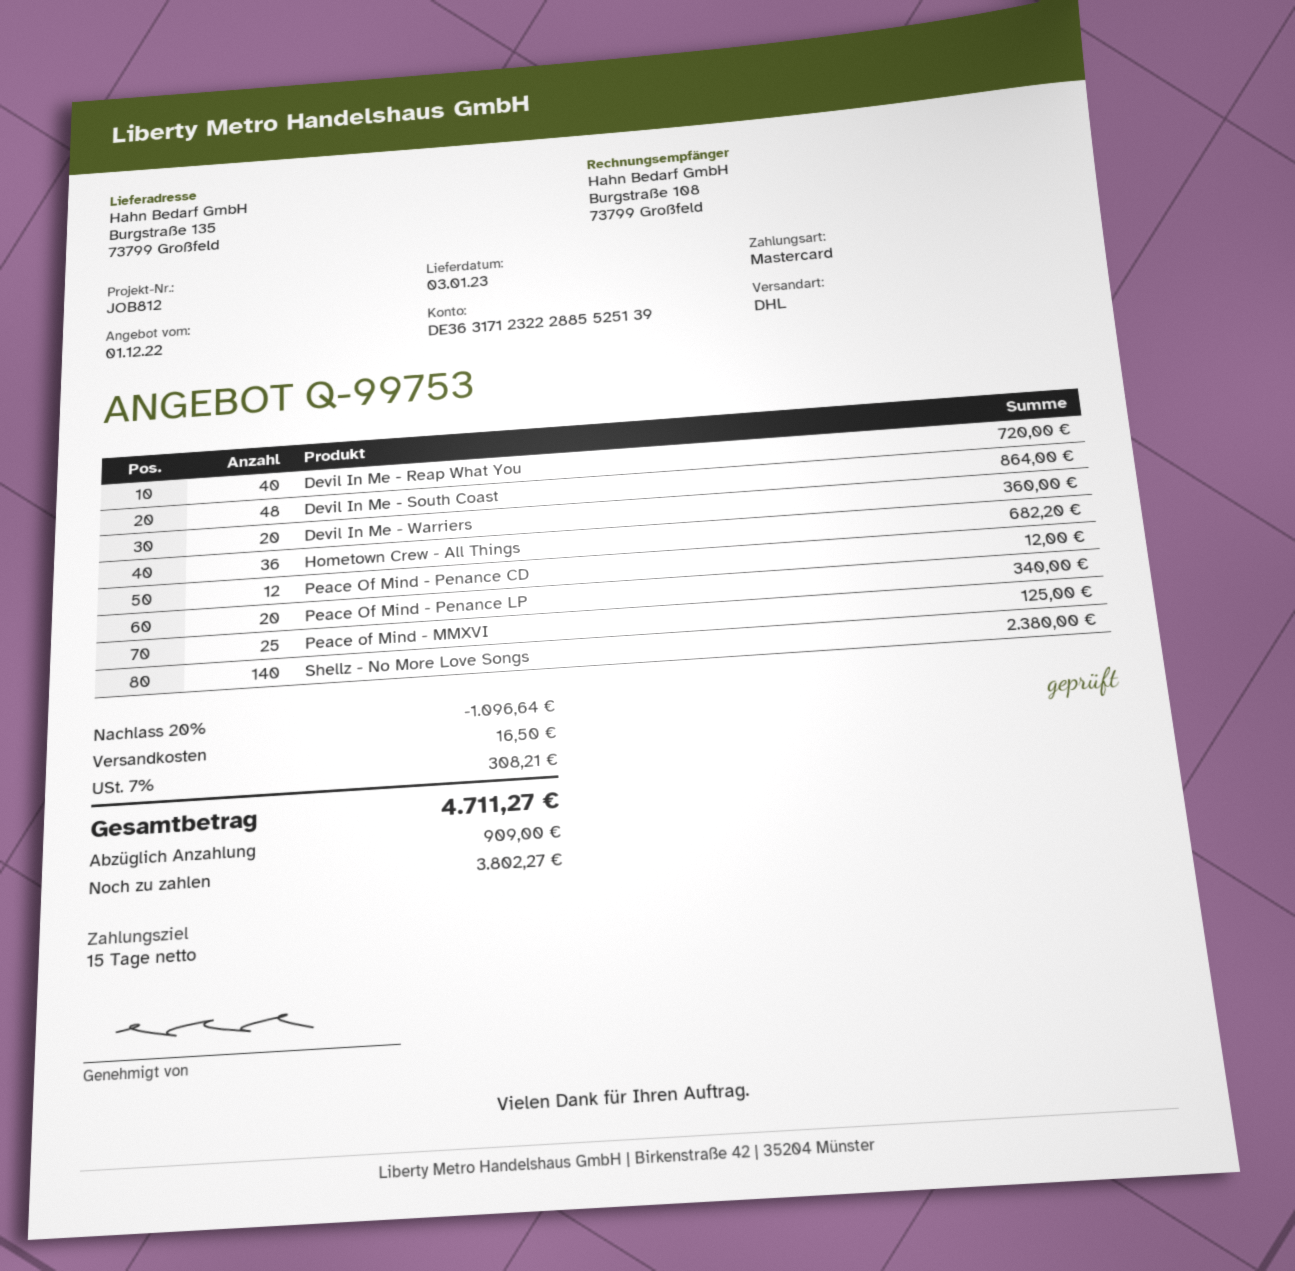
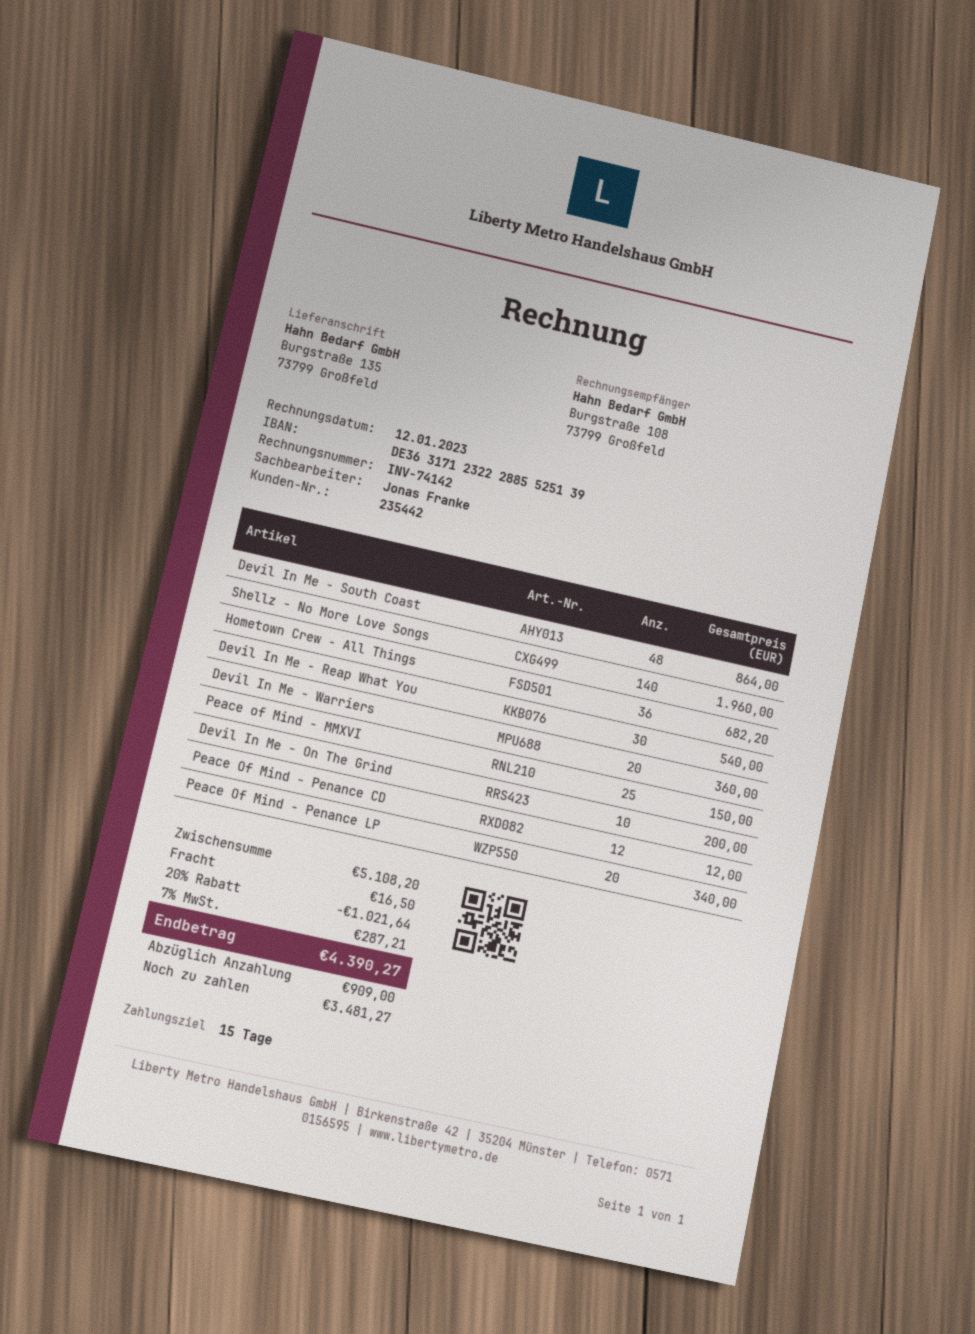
Devil In Me - Reap What You: 40 for 720.00 -> 30 for 540.00
Peace of Mind - MMXVI: 25 for 125.00 -> 25 for 150.00
Shellz - No More Love Songs: 140 for 2380.00 -> 140 for 1960.00
Devil In Me - On The Grind: none -> 10 for 200.00
discount: 20% = 1096.64 -> 20% = 1021.64
tax: 7% = 308.21 -> 7% = 287.21
total: 4711.27 -> 4390.27
balance: 3802.27 -> 3481.27

